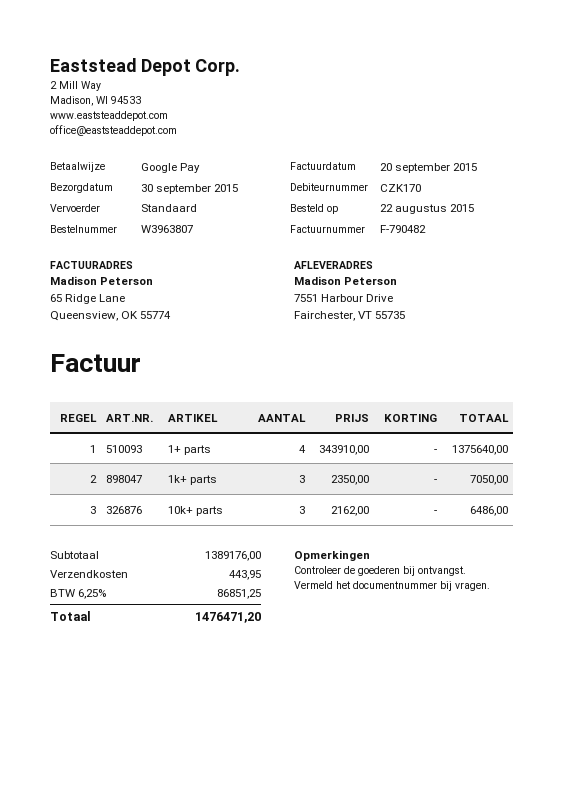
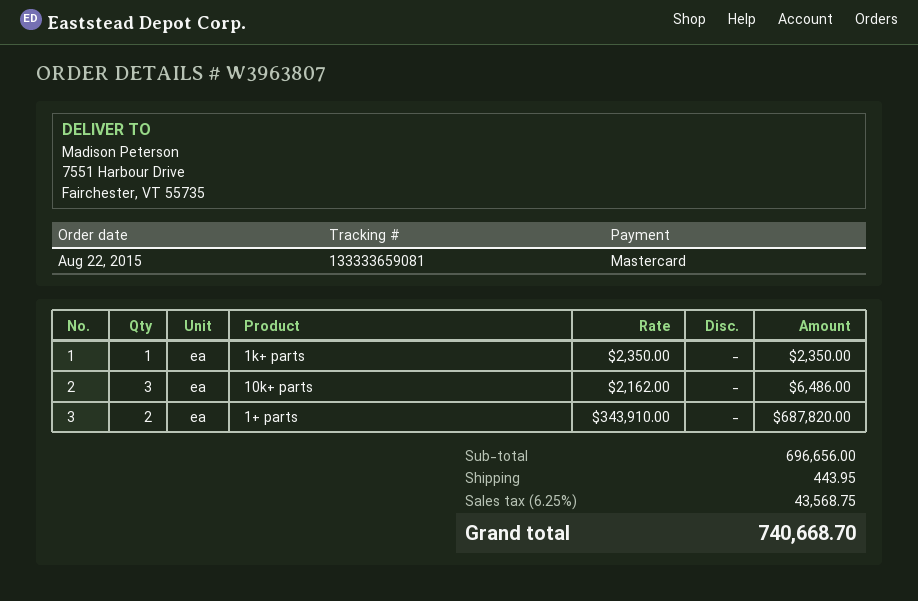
payment method: Google Pay -> Mastercard
1+ parts: 4 x 343910.00 = 1375640.00 -> 2 x 343910.00 = 687820.00
1k+ parts: 3 x 2350.00 = 7050.00 -> 1 x 2350.00 = 2350.00
subtotal: 1389176.00 -> 696656.00
tax: 6.25% = 86851.25 -> 6.25% = 43568.75
total: 1476471.20 -> 740668.70

